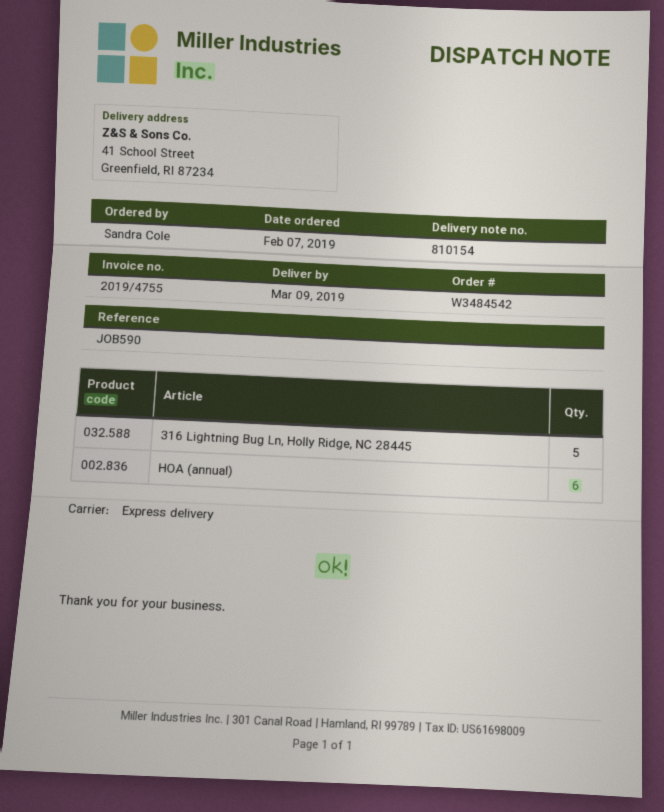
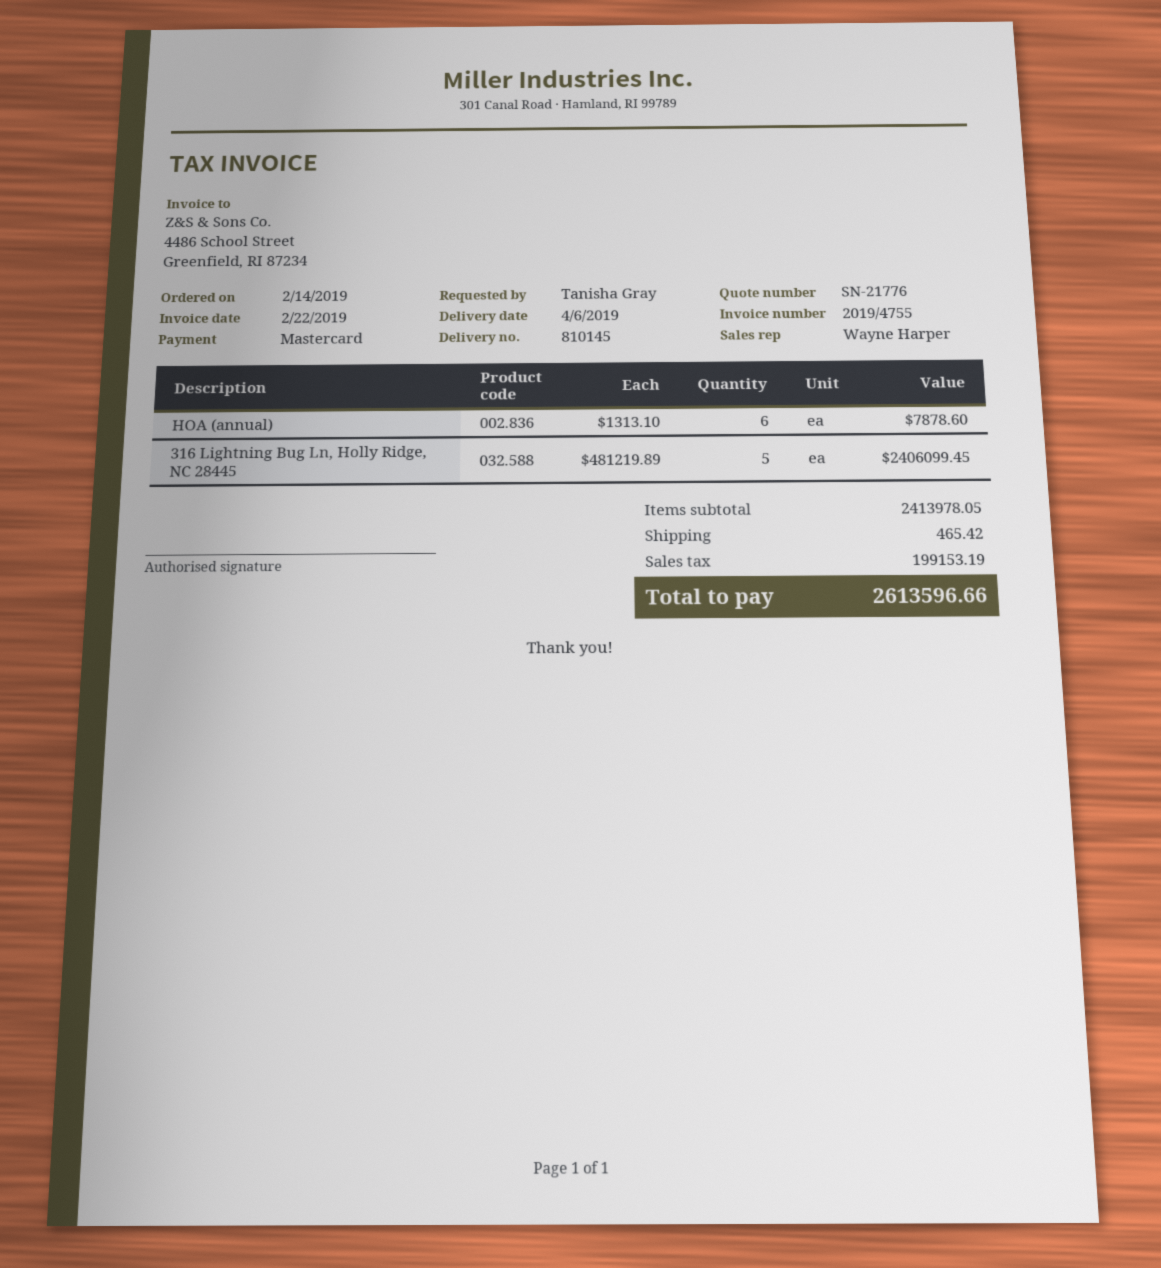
order date: 2019-02-07 -> 2019-02-14
delivery note number: 810154 -> 810145
delivery date: 2019-03-09 -> 2019-04-06
ordered by: Sandra Cole -> Tanisha Gray

